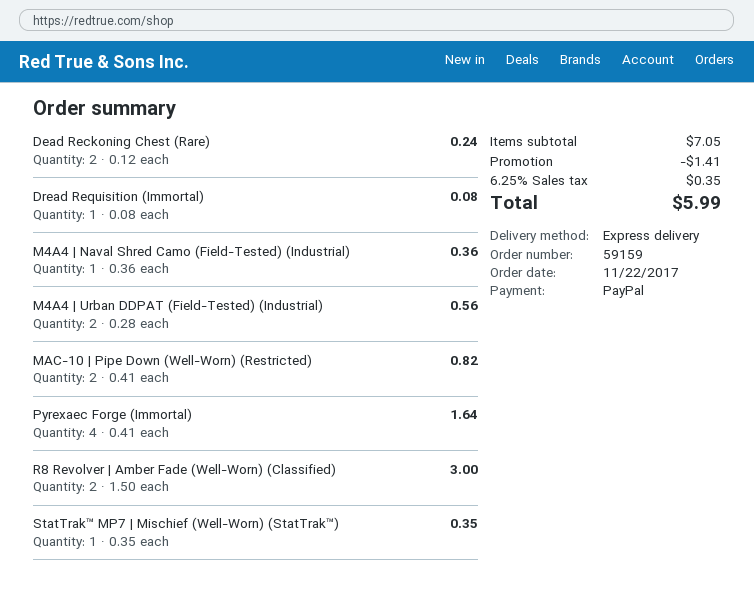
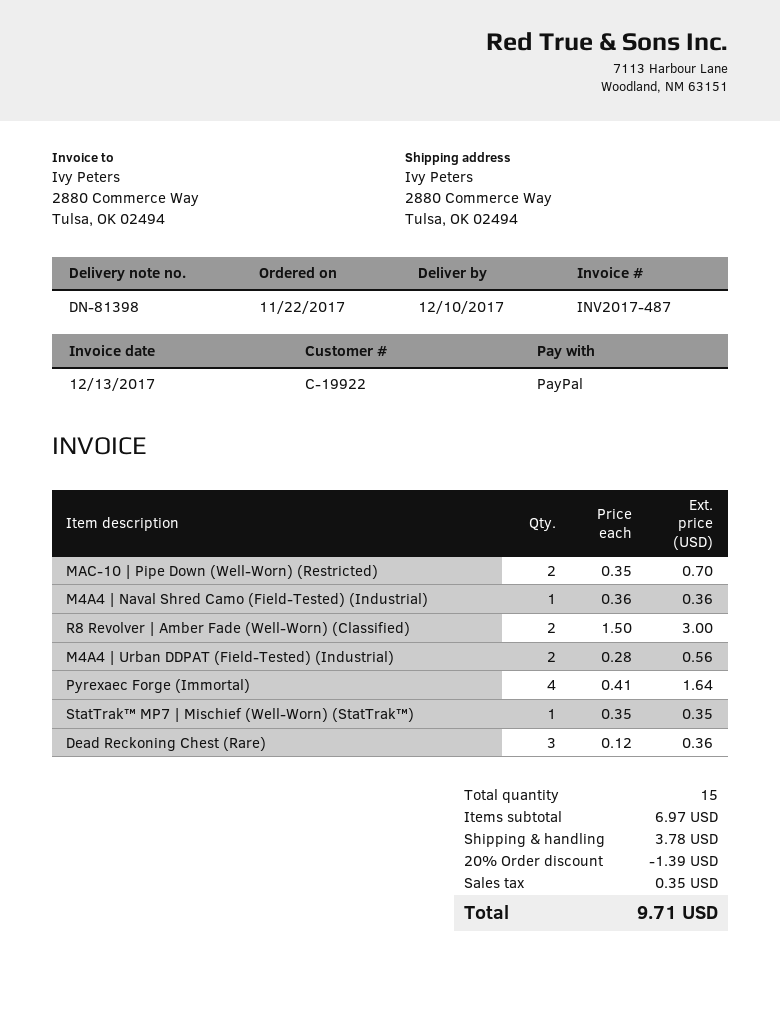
Dead Reckoning Chest (Rare): 2 x 0.12 = 0.24 -> 3 x 0.12 = 0.36
Dread Requisition (Immortal): 1 x 0.08 = 0.08 -> none
MAC-10 | Pipe Down (Well-Worn) (Restricted): 2 x 0.41 = 0.82 -> 2 x 0.35 = 0.70
subtotal: 7.05 -> 6.97
discount: 1.41 -> 1.39
shipping: none -> 3.78
total: 5.99 -> 9.71

